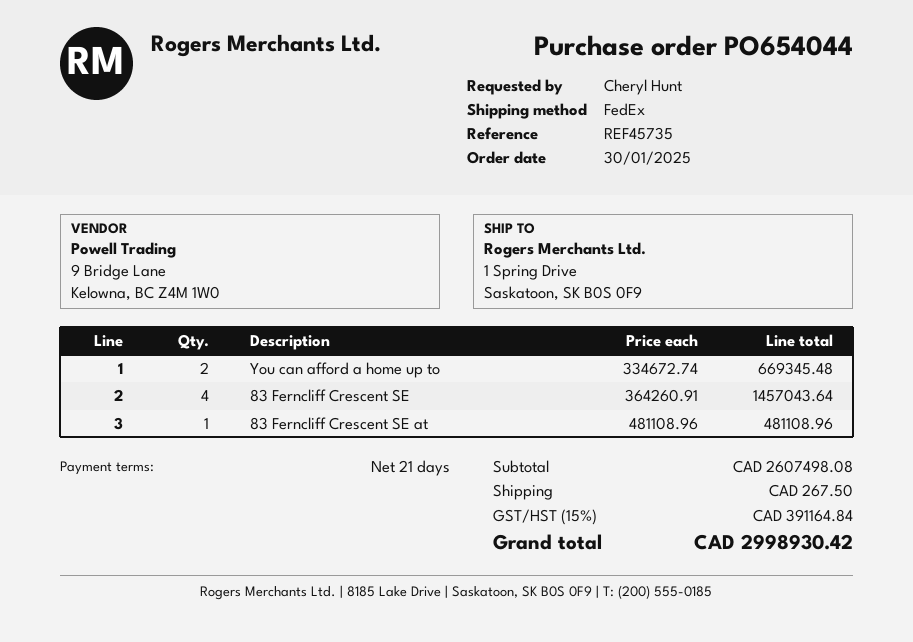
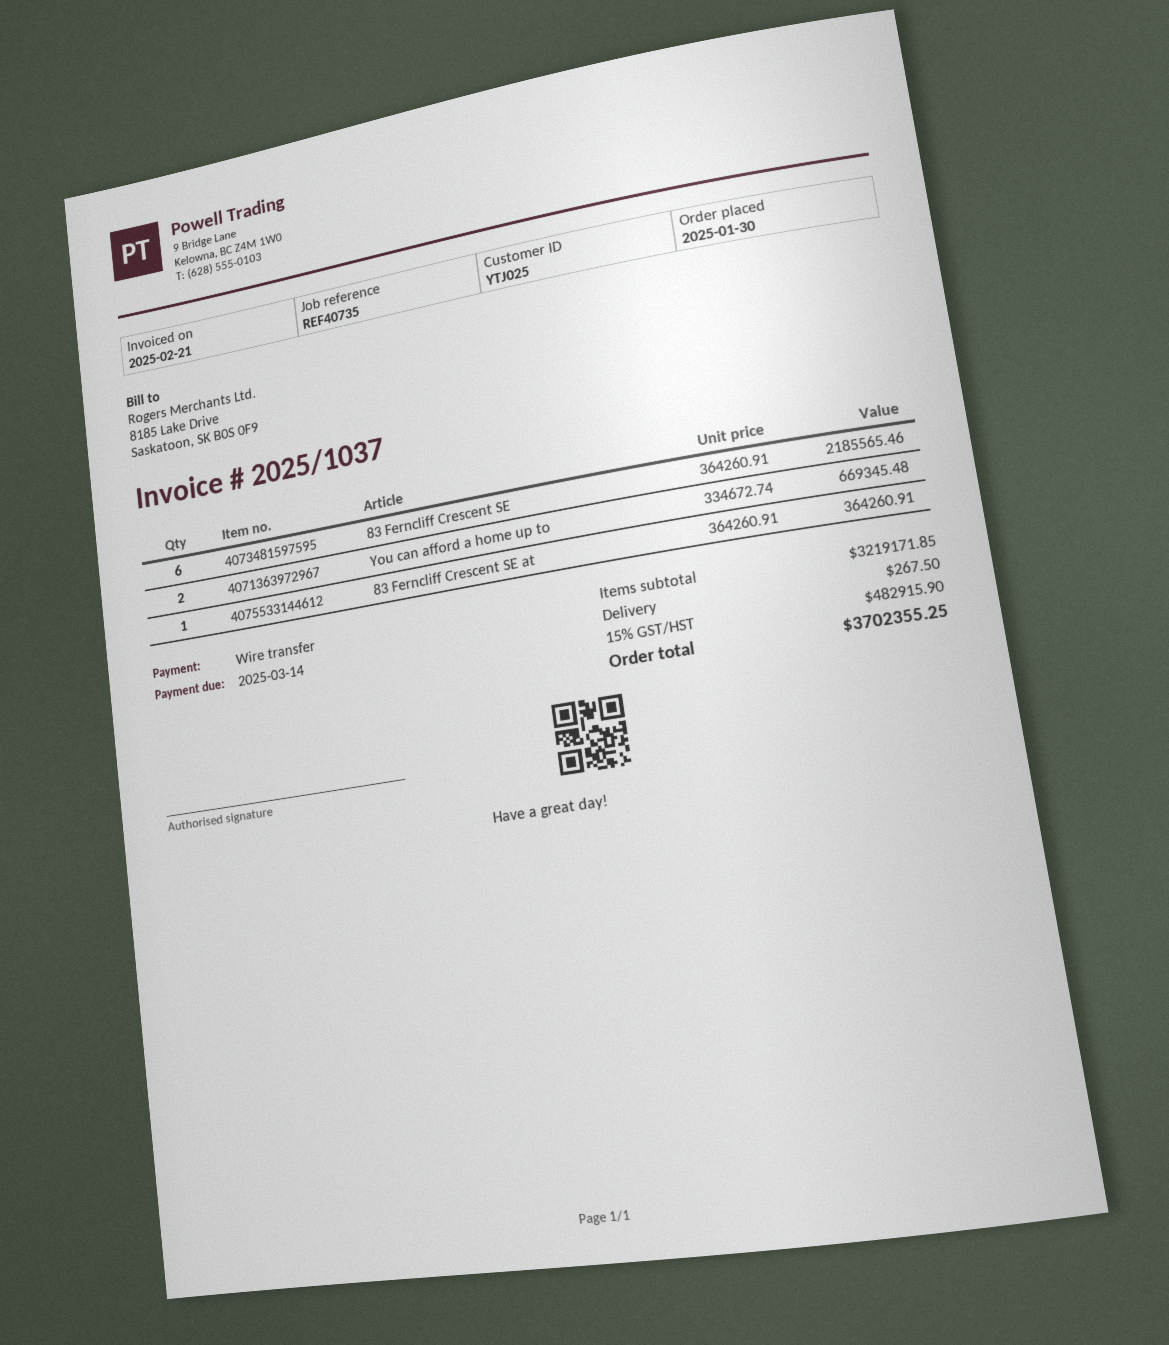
reference: REF45735 -> REF40735
83 Ferncliff Crescent SE: 4 x 364260.91 = 1457043.64 -> 6 x 364260.91 = 2185565.46
83 Ferncliff Crescent SE at: 1 x 481108.96 = 481108.96 -> 1 x 364260.91 = 364260.91
subtotal: 2607498.08 -> 3219171.85
tax: 15% = 391164.84 -> 15% = 482915.90
total: 2998930.42 -> 3702355.25

